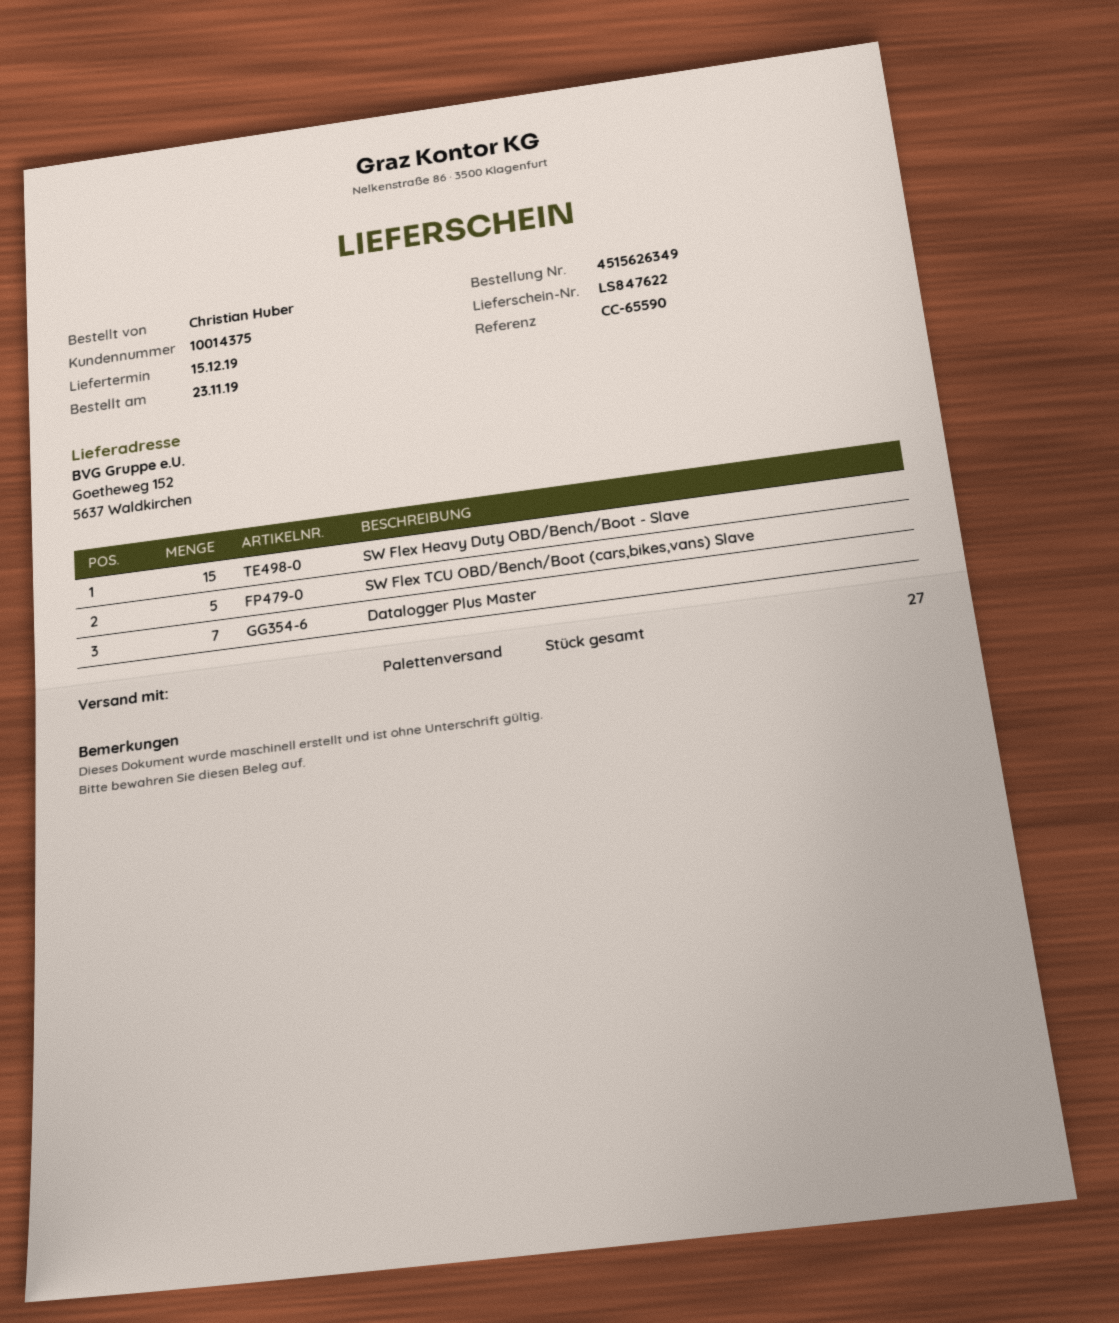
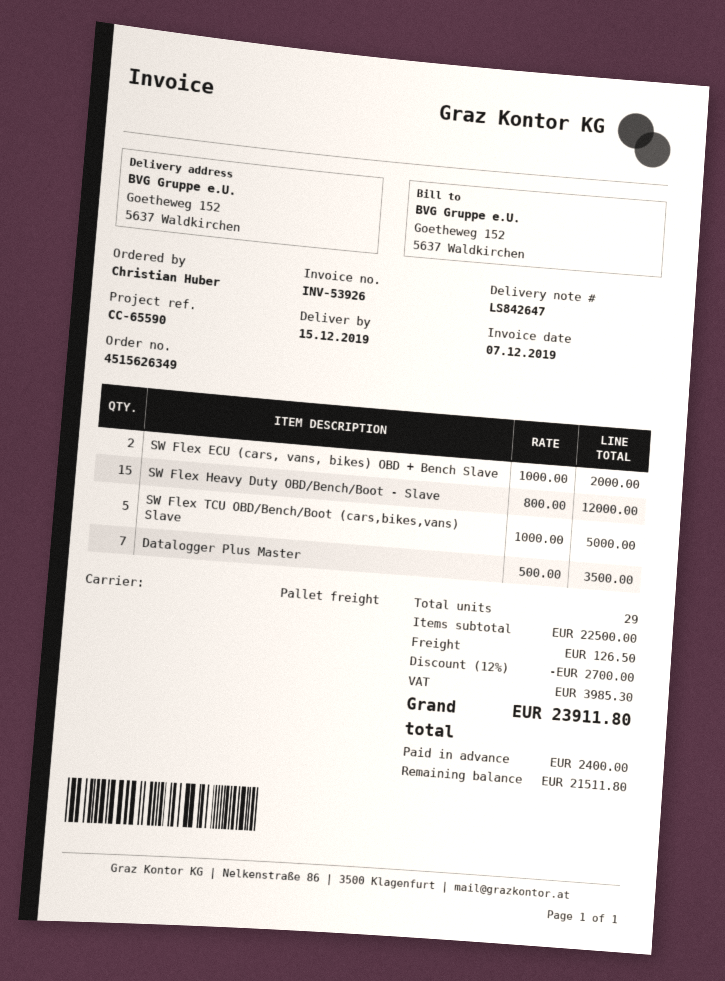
delivery note number: LS847622 -> LS842647
SW Flex ECU (cars, vans, bikes) OBD + Bench Slave: none -> 2
total quantity: 27 -> 29

